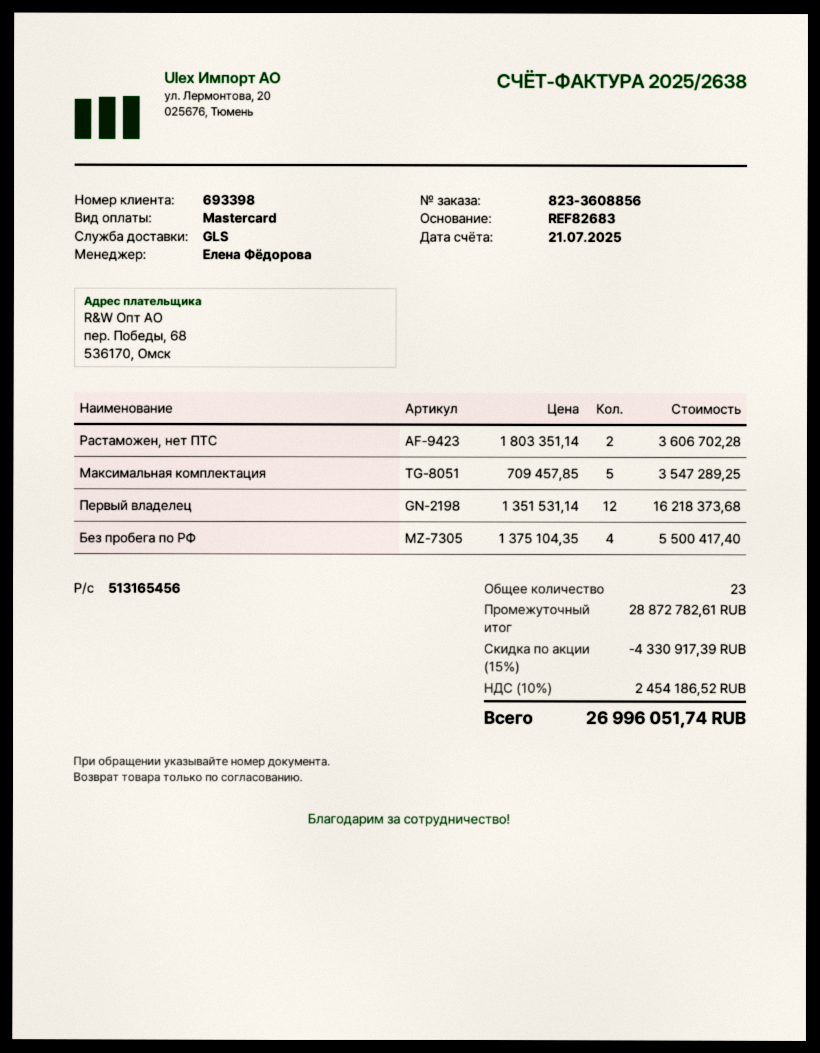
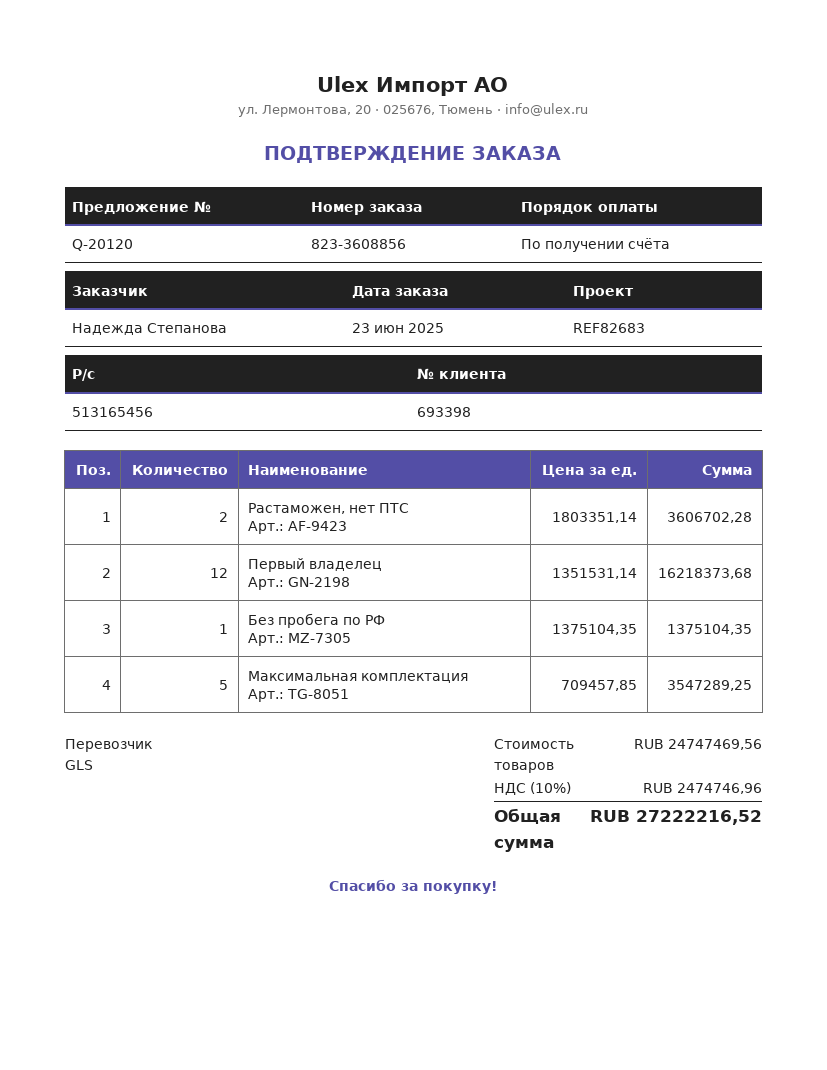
Без пробега по РФ: 4 x 1375104.35 = 5500417.40 -> 1 x 1375104.35 = 1375104.35
subtotal: 28872782.61 -> 24747469.56
discount: 15% = 4330917.39 -> none
tax: 10% = 2454186.52 -> 10% = 2474746.96
total: 26996051.74 -> 27222216.52

